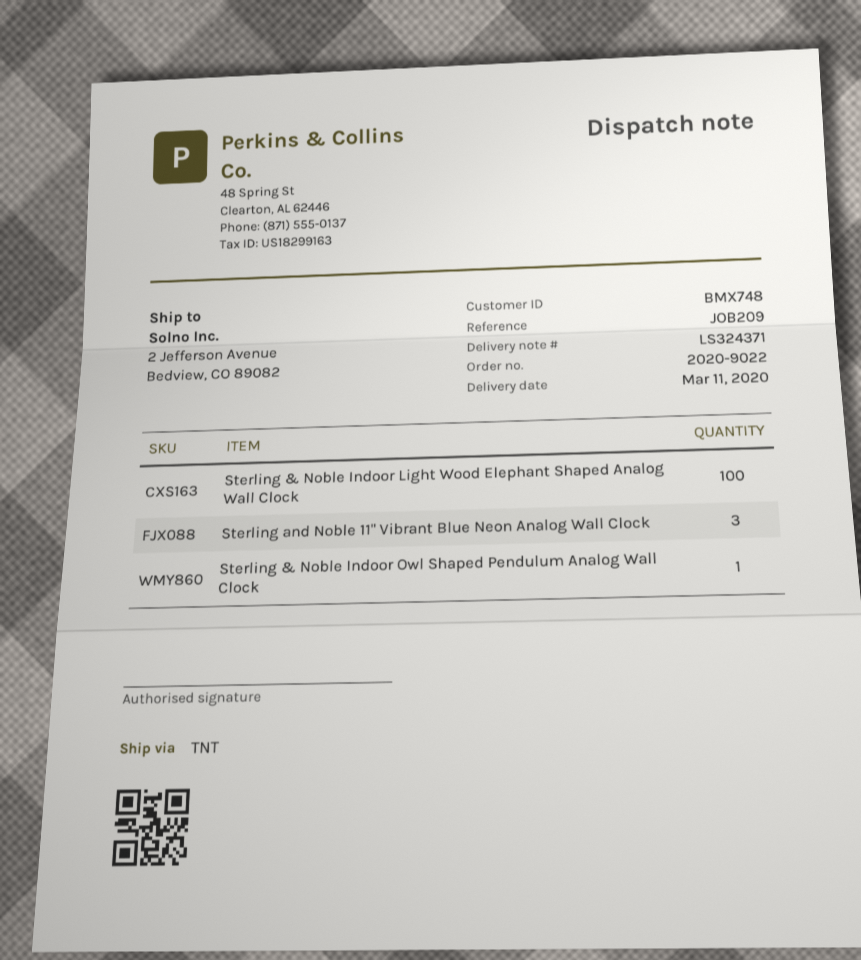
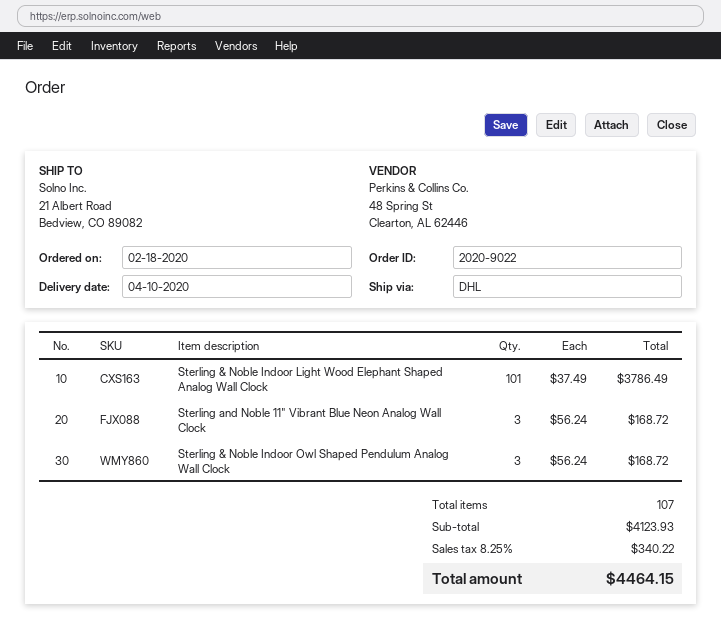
delivery date: 2020-03-11 -> 2020-04-10
shipping method: TNT -> DHL
ship to: 2 Jefferson Avenue, Bedview, CO 89082 -> 21 Albert Road, Bedview, CO 89082
Sterling & Noble Indoor Light Wood Elephant Shaped Analog Wall Clock: 100 -> 101
Sterling & Noble Indoor Owl Shaped Pendulum Analog Wall Clock: 1 -> 3

